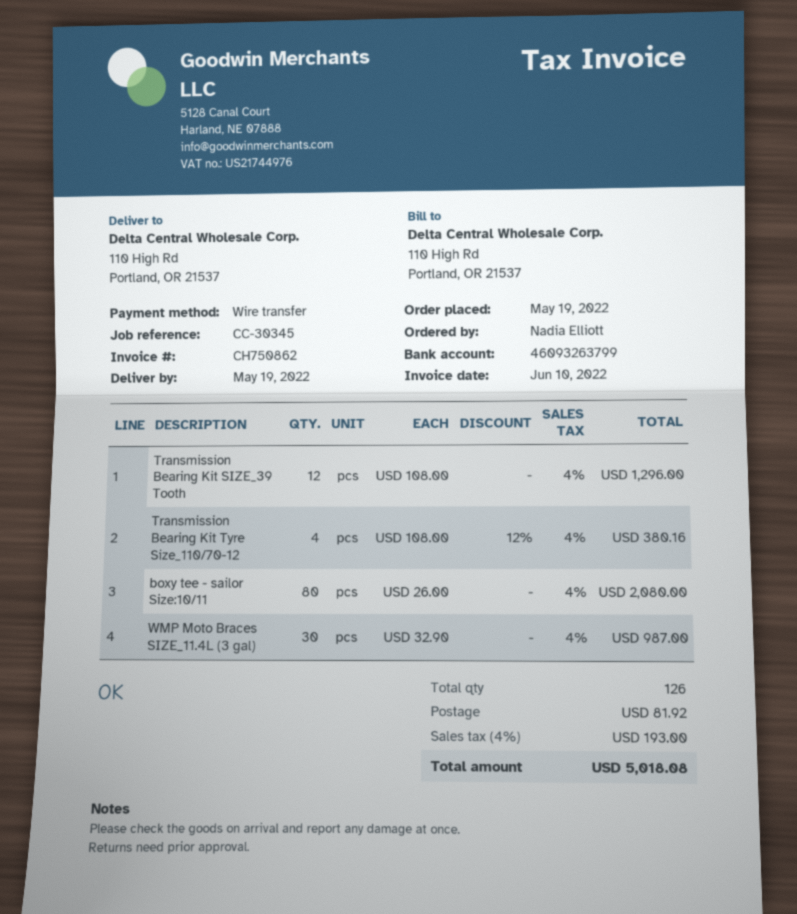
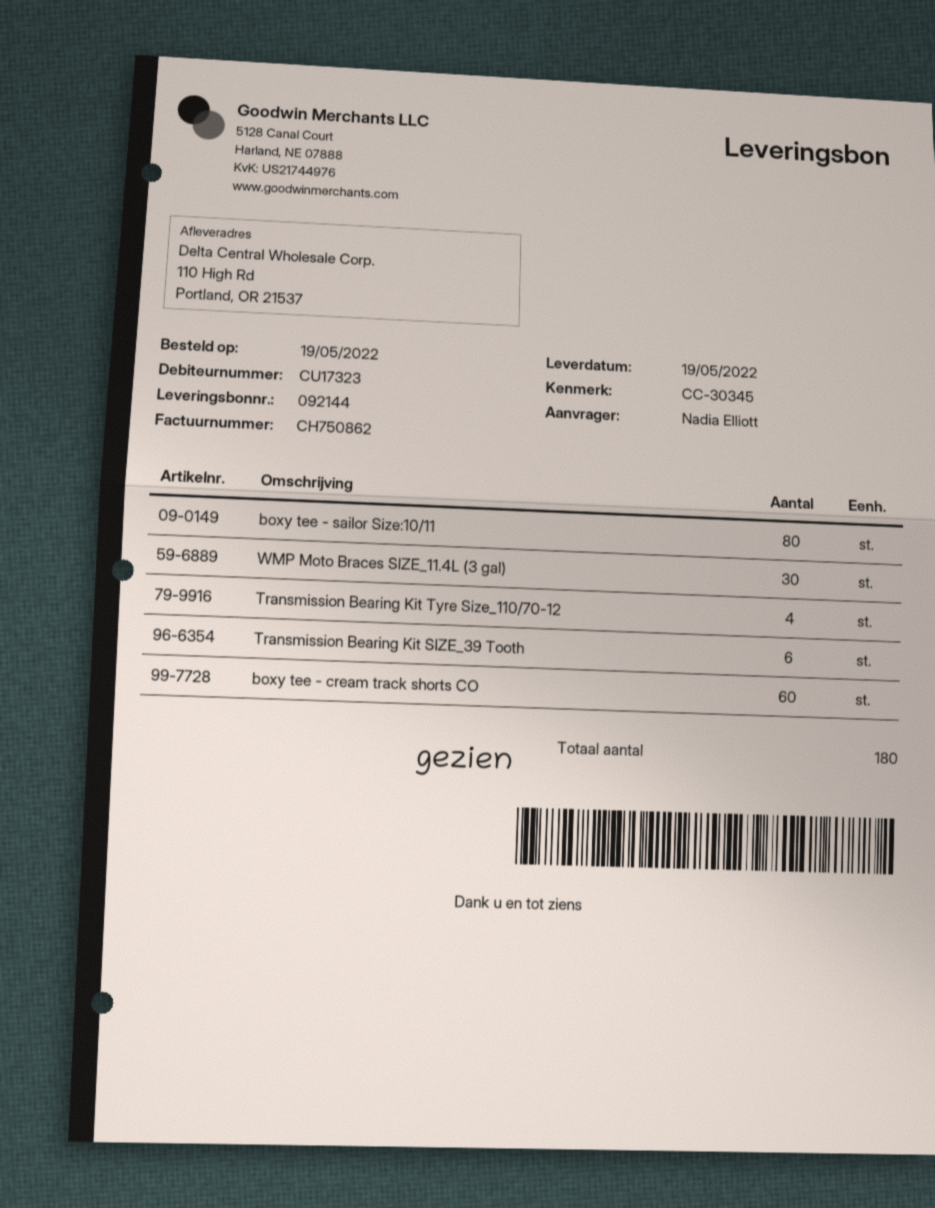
Transmission Bearing Kit SIZE_39 Tooth: 12 -> 6
boxy tee - cream track shorts CO: none -> 60
total quantity: 126 -> 180

